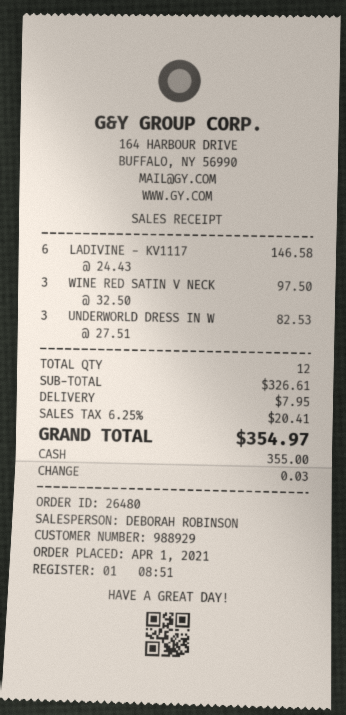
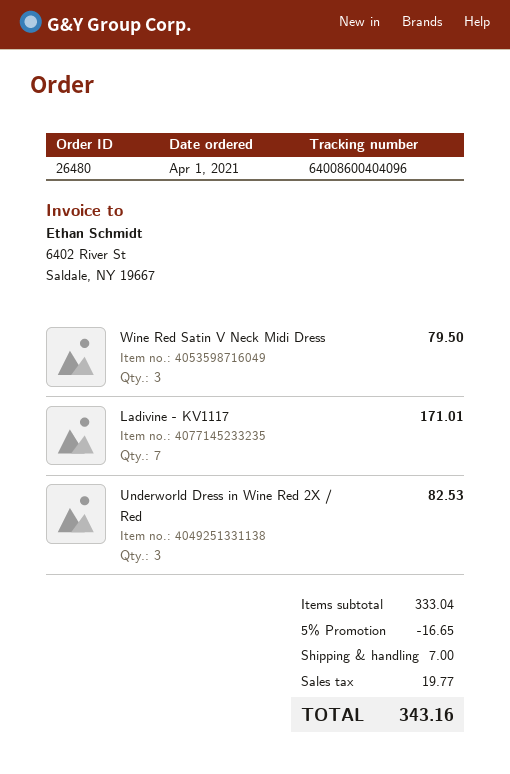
LADIVINE - KV1117: 6 for 146.58 -> 7 for 171.01
WINE RED SATIN V NECK: 3 for 97.50 -> 3 for 79.50
subtotal: 326.61 -> 333.04
discount: none -> 5% = 16.65
shipping: 7.95 -> 7.00
tax: 20.41 -> 19.77
total: 354.97 -> 343.16

